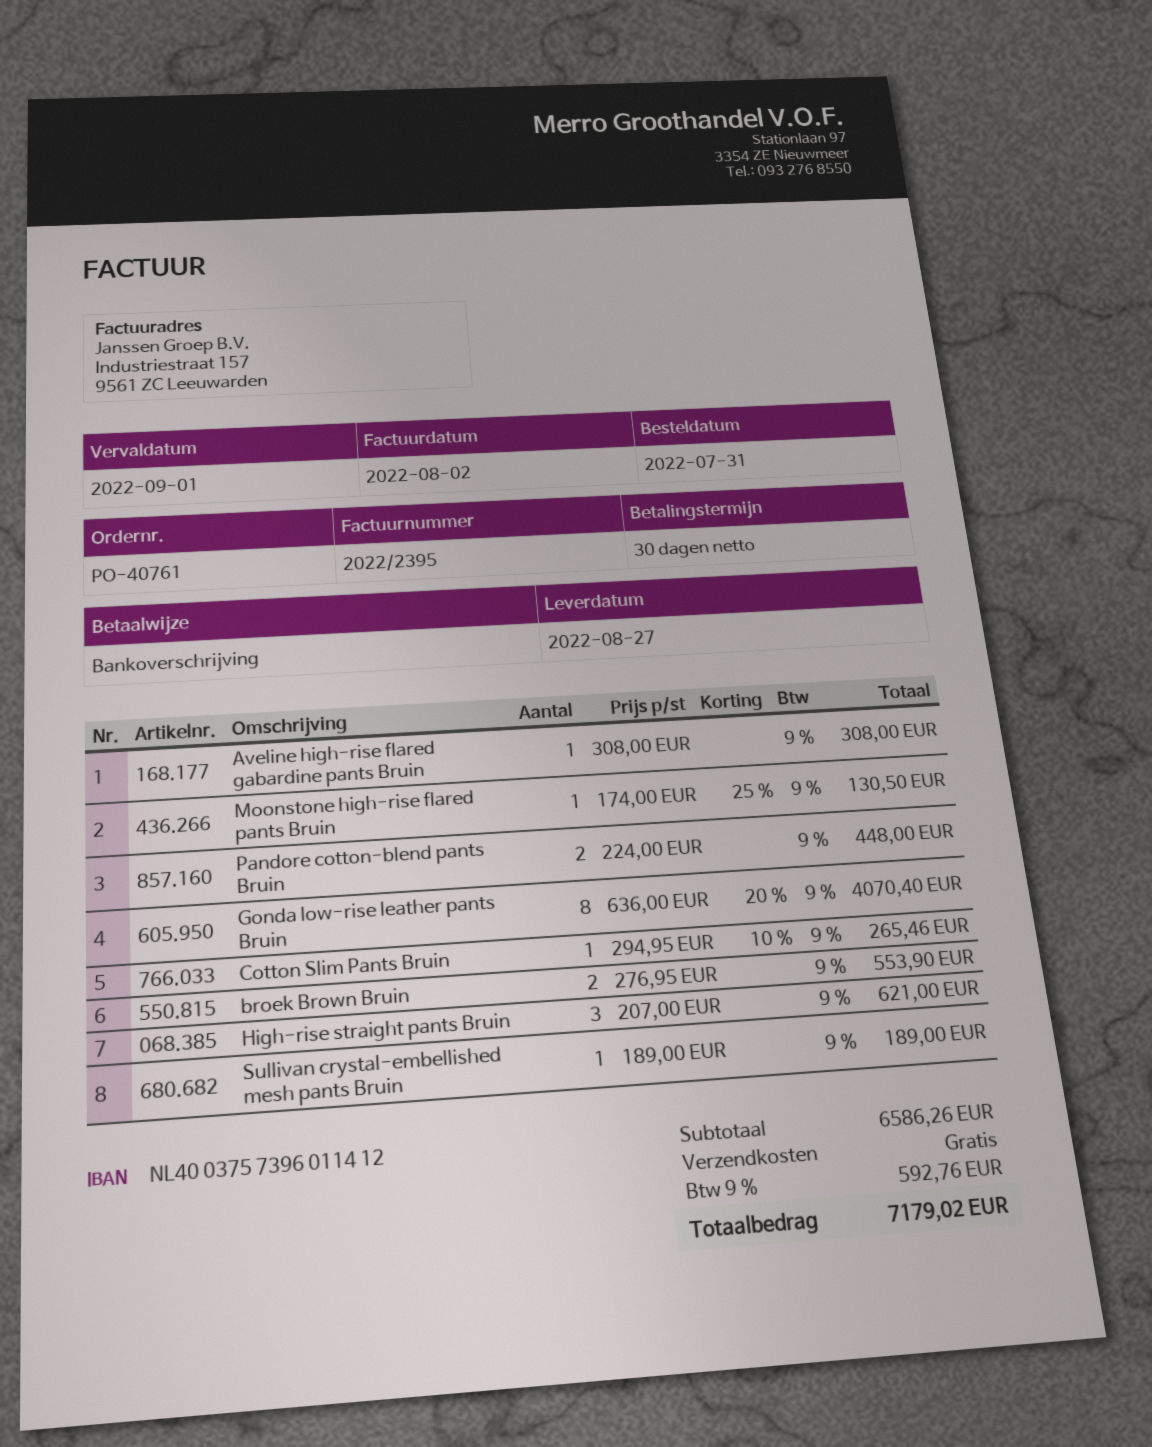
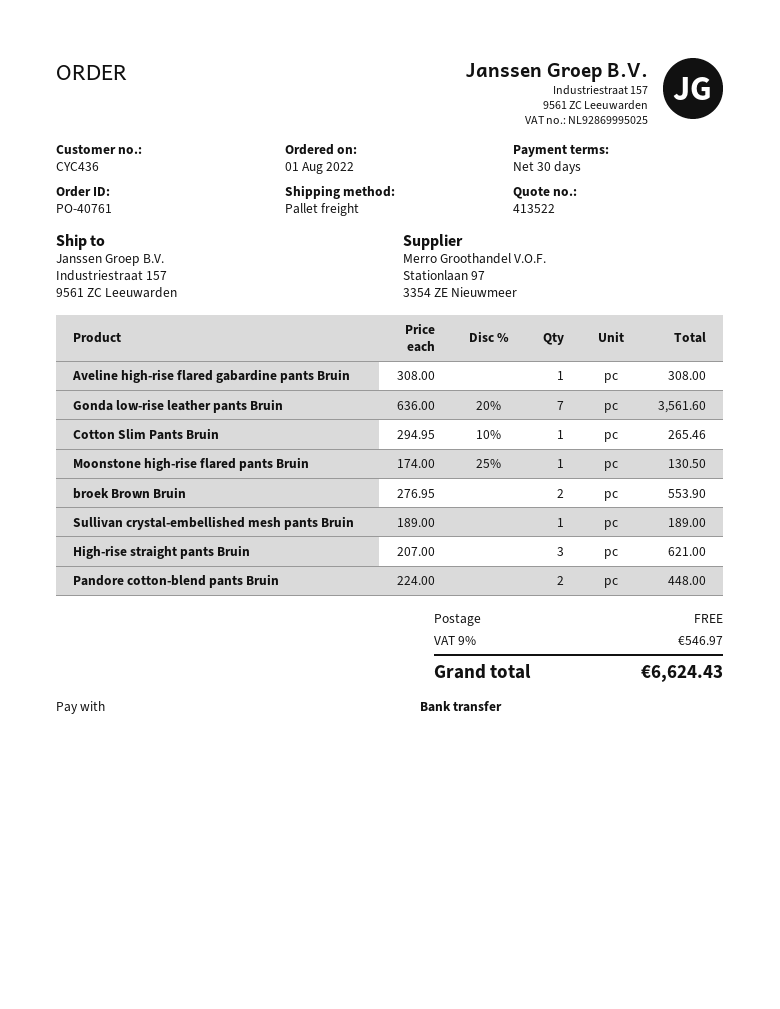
order date: 2022-07-31 -> 2022-08-01
Gonda low-rise leather pants Bruin: 8 x 636.00 - 20% = 4070.40 -> 7 x 636.00 - 20% = 3561.60
tax: 9% = 592.76 -> 9% = 546.97
total: 7179.02 -> 6624.43

